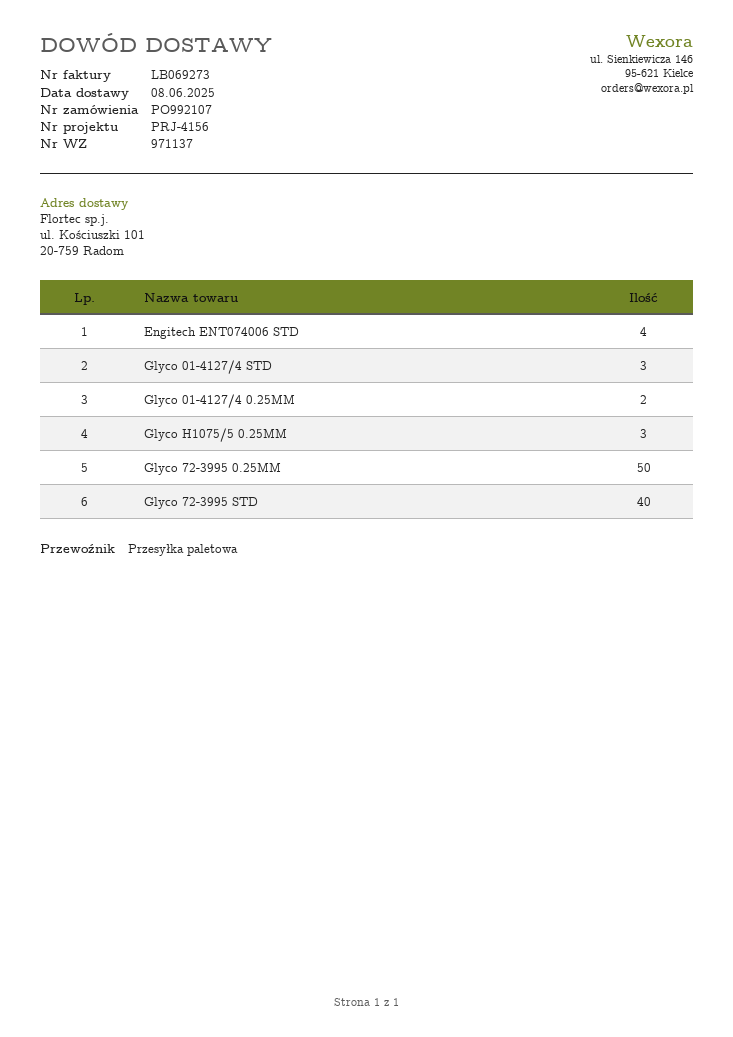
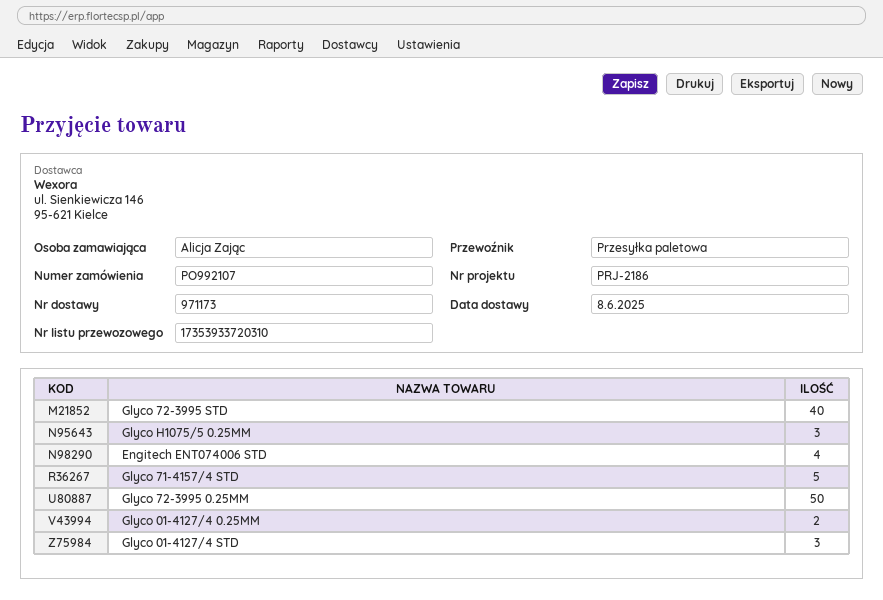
delivery note number: 971137 -> 971173
reference: PRJ-4156 -> PRJ-2186
Glyco 71-4157/4 STD: none -> 5

